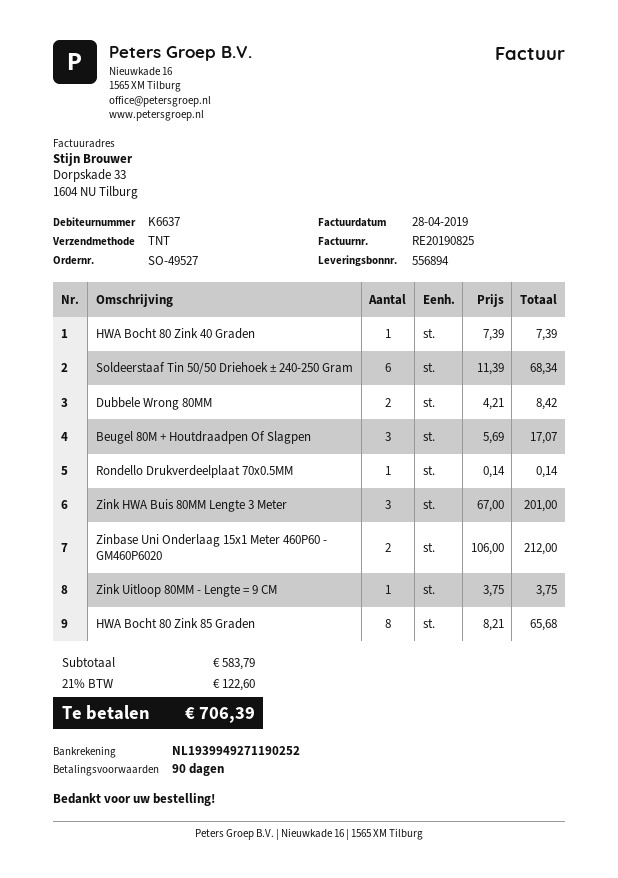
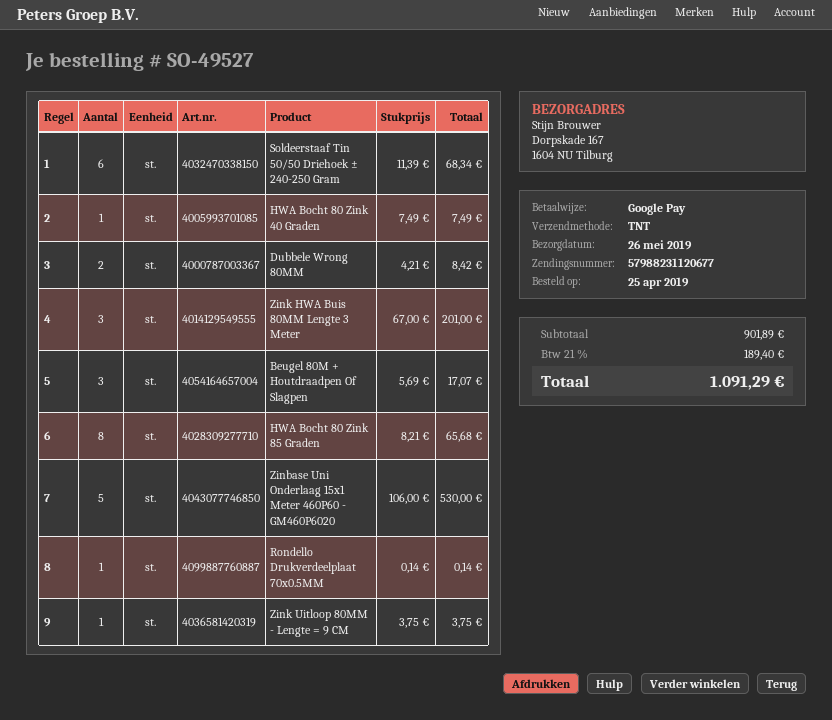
HWA Bocht 80 Zink 40 Graden: 1 x 7.39 = 7.39 -> 1 x 7.49 = 7.49
Zinbase Uni Onderlaag 15x1 Meter 460P60 - GM460P6020: 2 x 106.00 = 212.00 -> 5 x 106.00 = 530.00
subtotal: 583.79 -> 901.89
tax: 21% = 122.60 -> 21% = 189.40
total: 706.39 -> 1091.29

